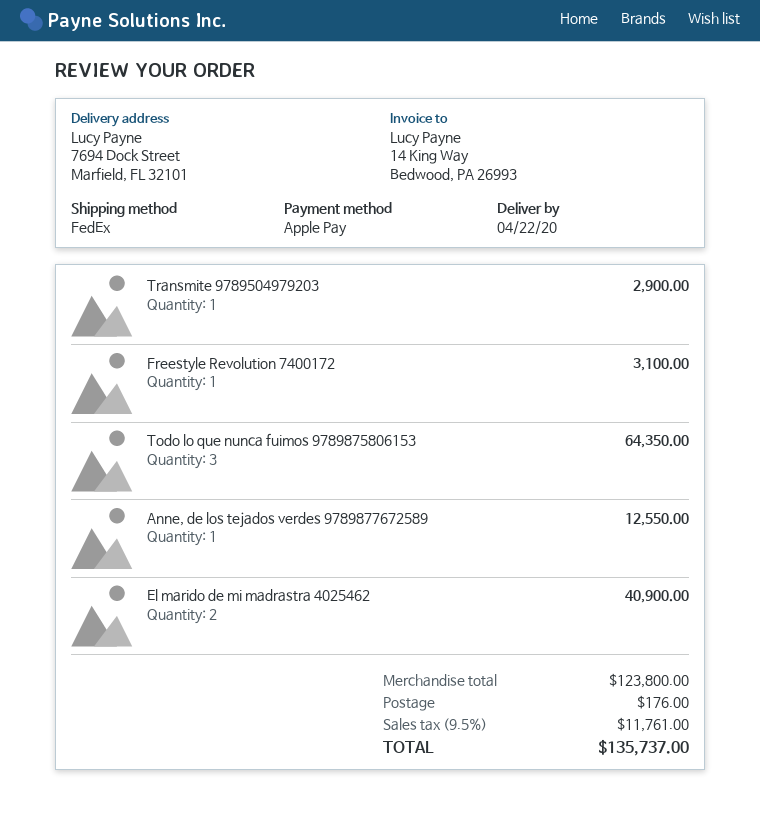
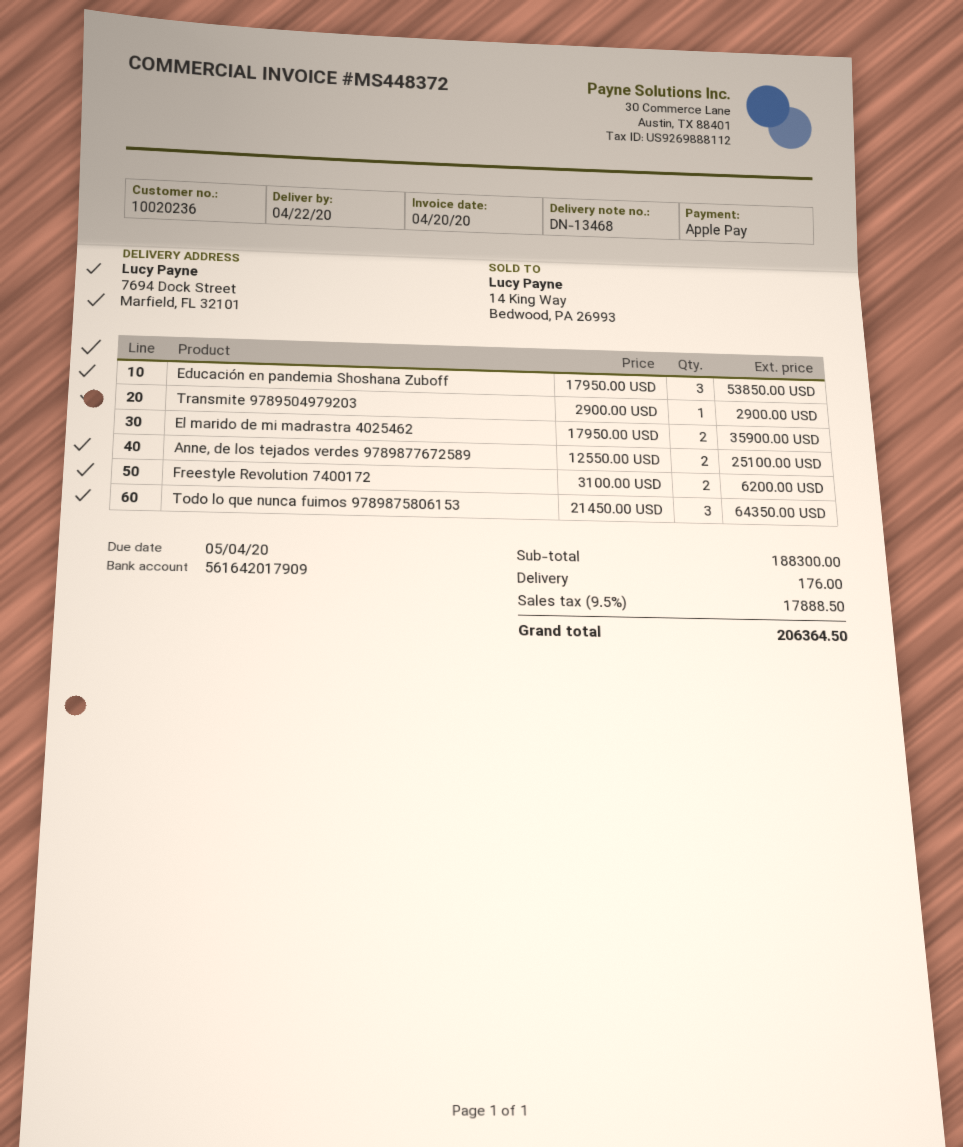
Freestyle Revolution 7400172: 1 for 3100.00 -> 2 for 6200.00
Anne, de los tejados verdes 9789877672589: 1 for 12550.00 -> 2 for 25100.00
El marido de mi madrastra 4025462: 2 for 40900.00 -> 2 for 35900.00
Educación en pandemia Shoshana Zuboff: none -> 3 for 53850.00
subtotal: 123800.00 -> 188300.00
tax: 9.5% = 11761.00 -> 9.5% = 17888.50
total: 135737.00 -> 206364.50

